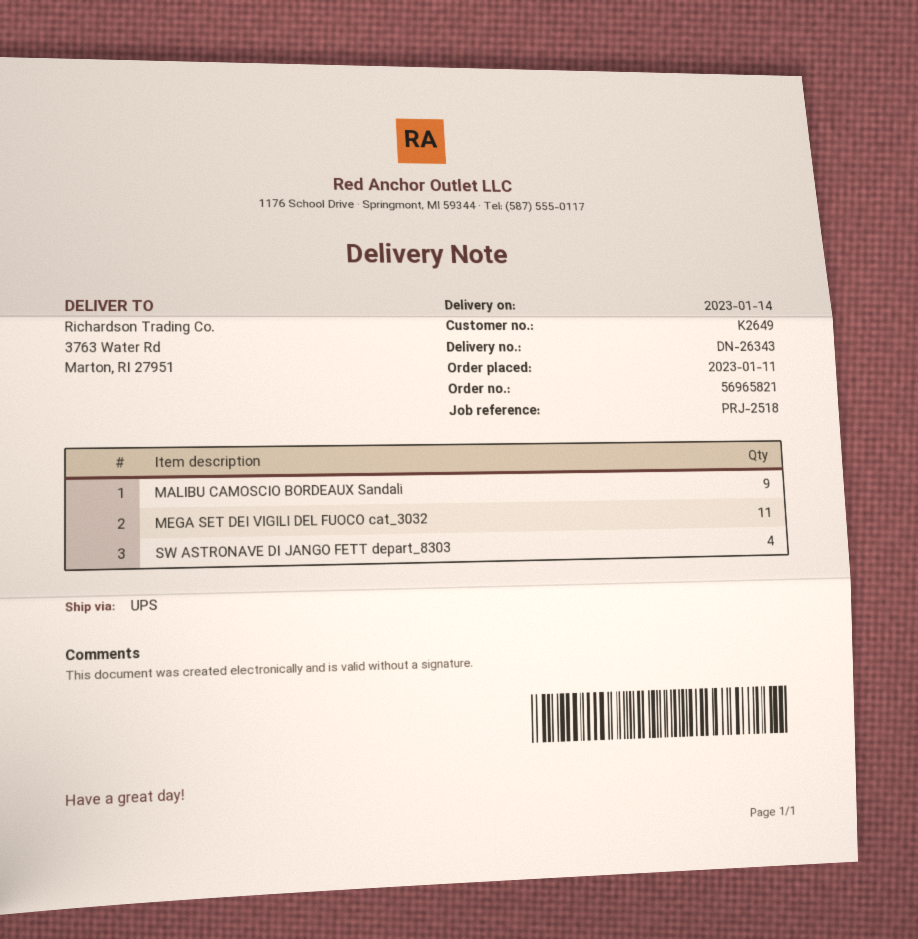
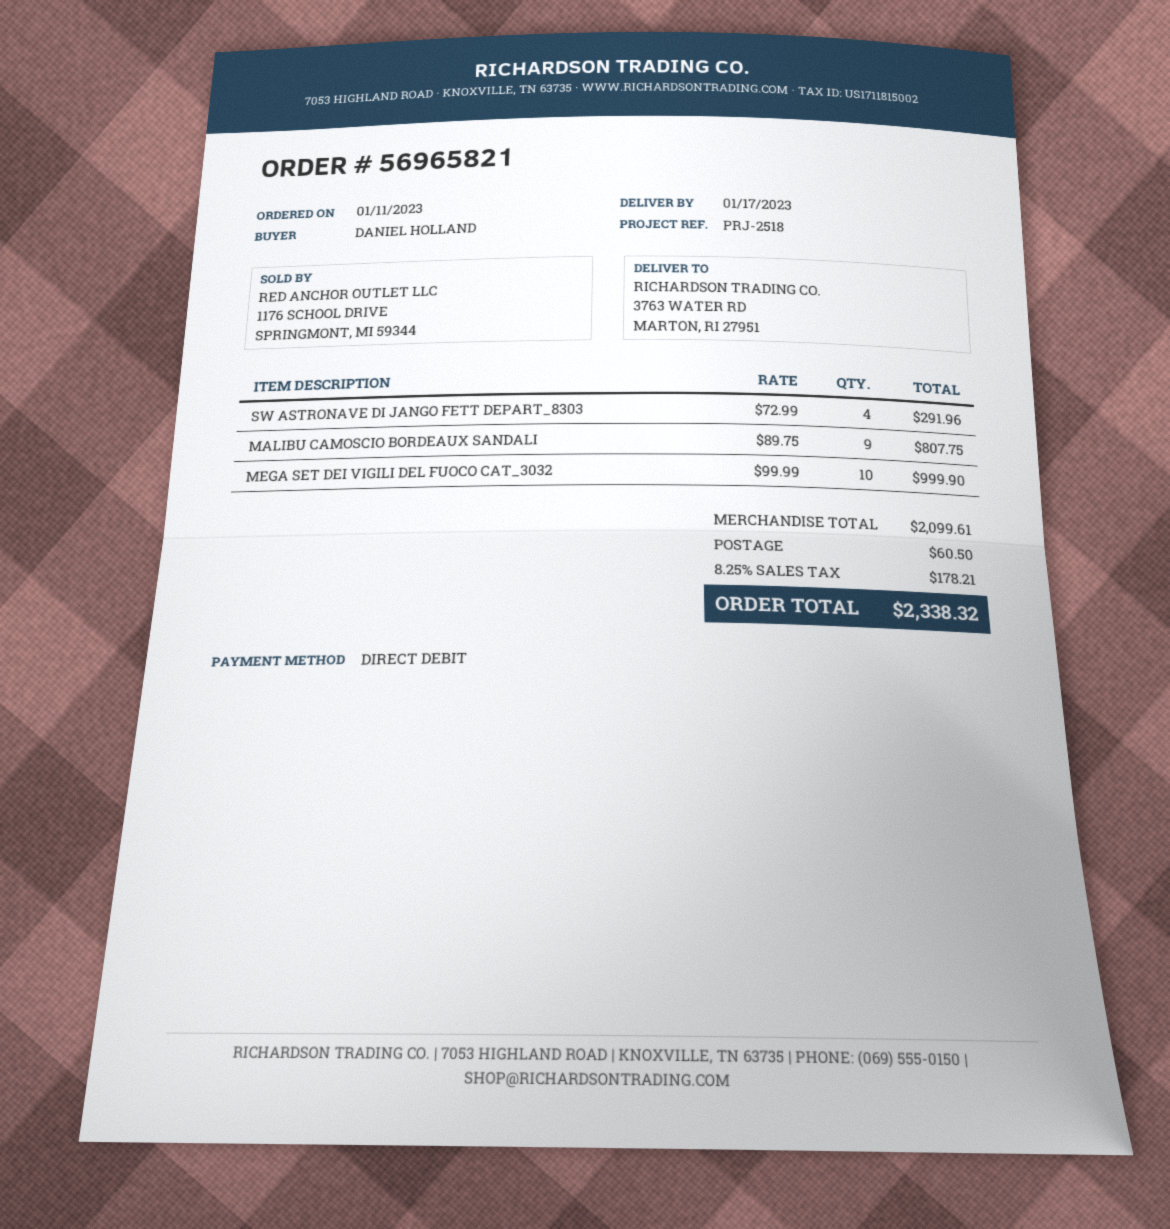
delivery date: 2023-01-14 -> 2023-01-17
MEGA SET DEI VIGILI DEL FUOCO cat_3032: 11 -> 10

